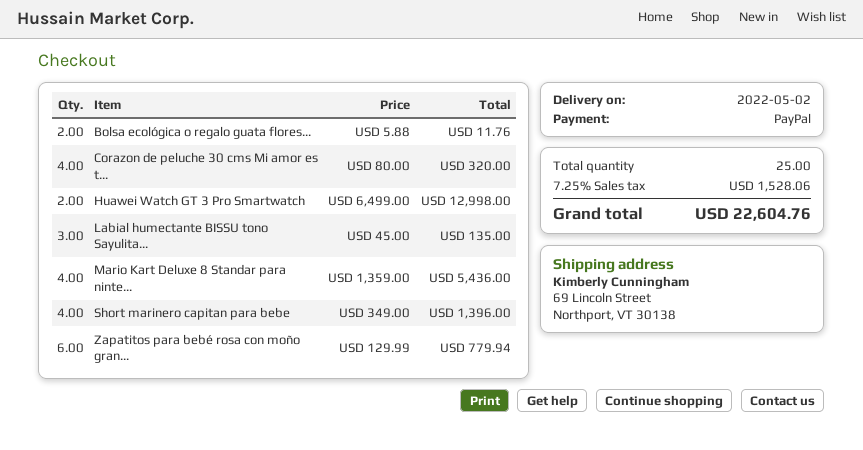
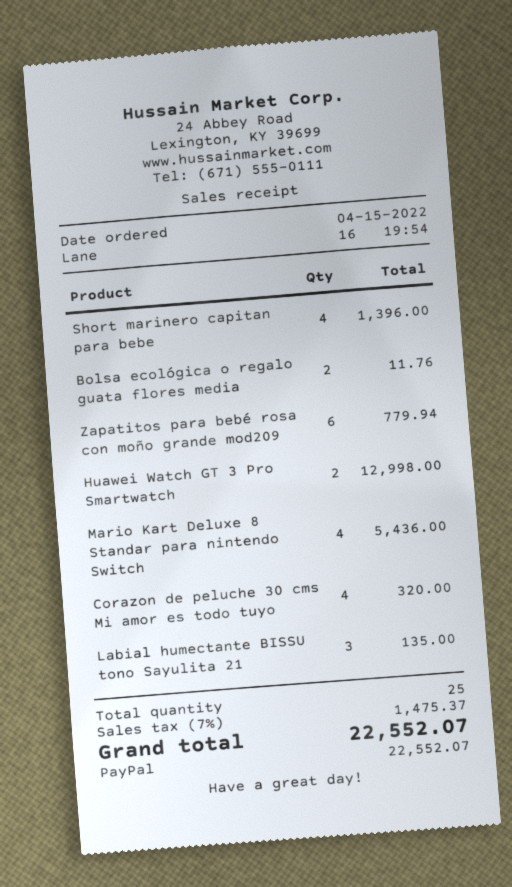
tax: 7.25% = 1528.06 -> 7% = 1475.37
total: 22604.76 -> 22552.07

